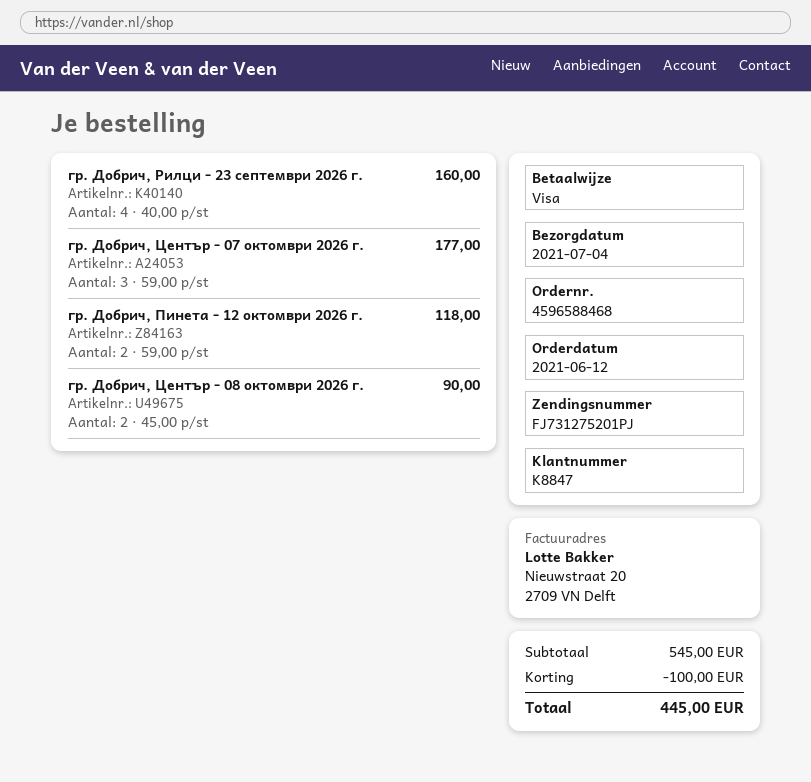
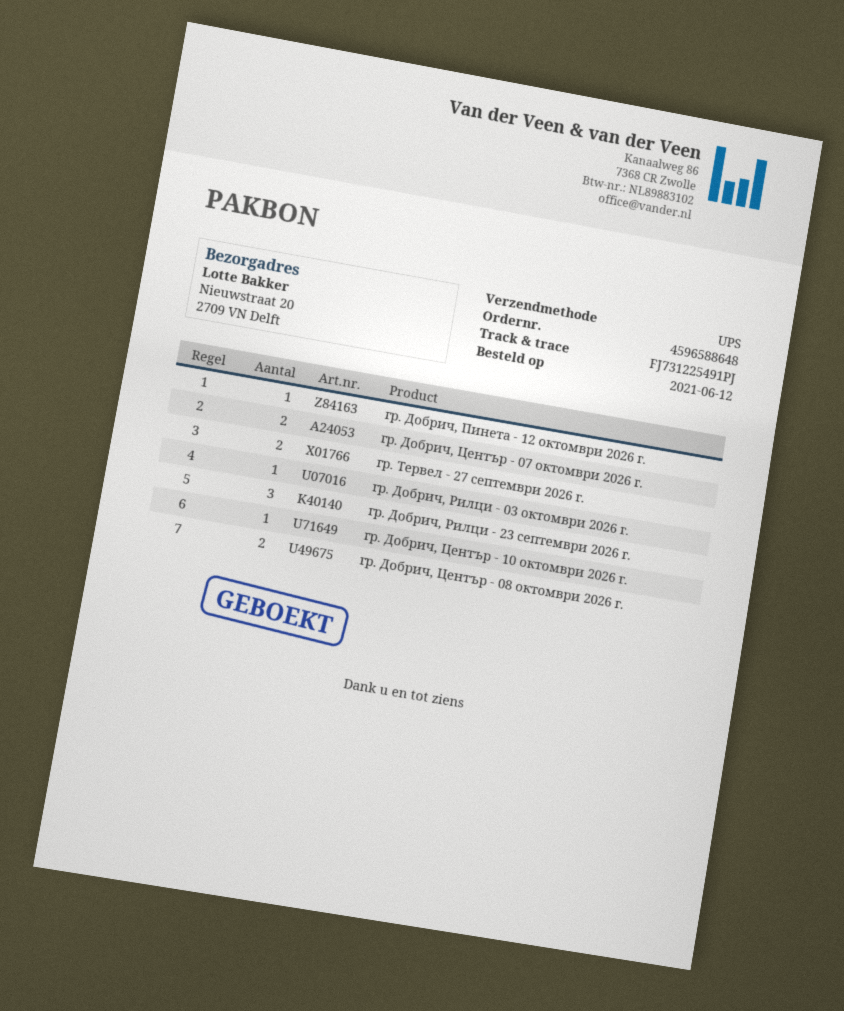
order number: 4596588468 -> 4596588648
tracking number: FJ731275201PJ -> FJ731225491PJ
гр. Добрич, Рилци - 23 септември 2026 г.: 4 -> 3
гр. Добрич, Център - 07 октомври 2026 г.: 3 -> 2
гр. Добрич, Пинета - 12 октомври 2026 г.: 2 -> 1
гр. Тервел - 27 септември 2026 г.: none -> 2
гр. Добрич, Рилци - 03 октомври 2026 г.: none -> 1
гр. Добрич, Център - 10 октомври 2026 г.: none -> 1

